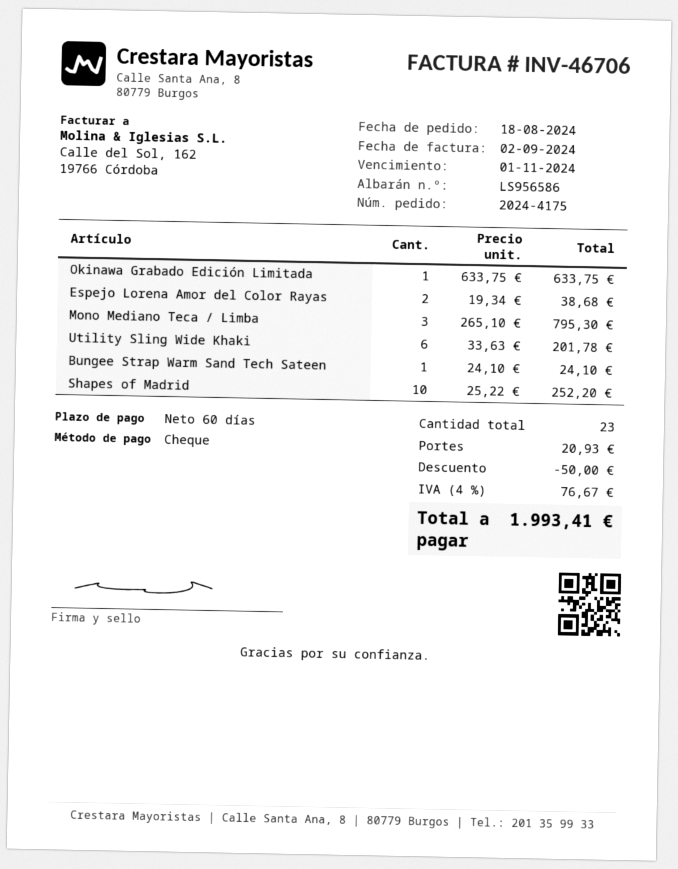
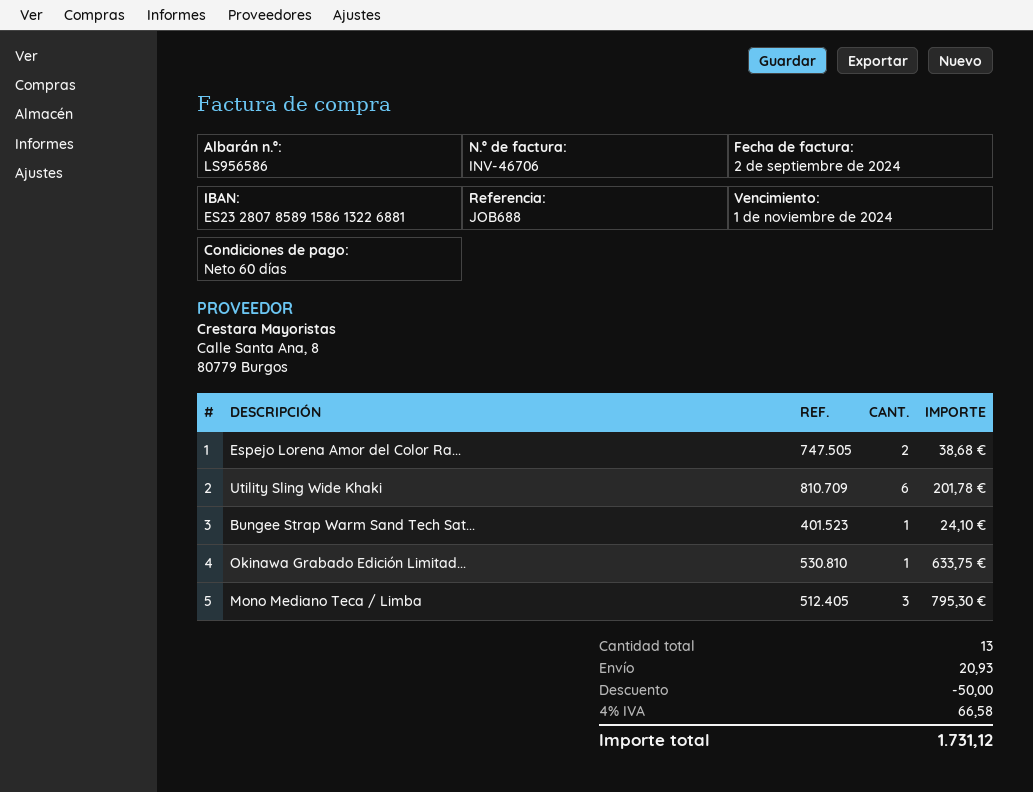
Shapes of Madrid: 10 for 252.20 -> none
total quantity: 23 -> 13
tax: 4% = 76.67 -> 4% = 66.58
total: 1993.41 -> 1731.12

